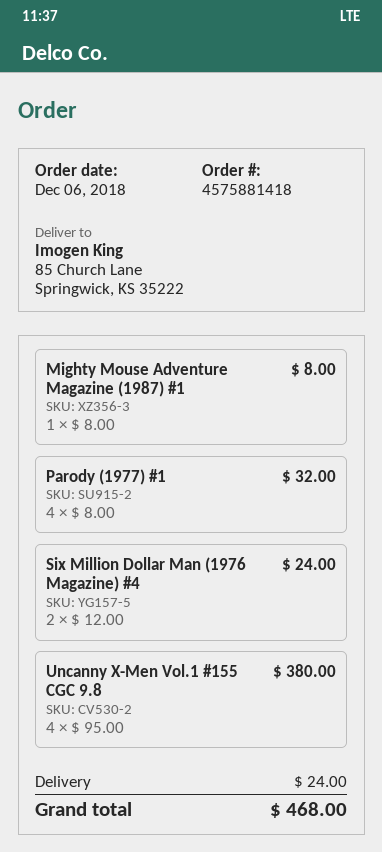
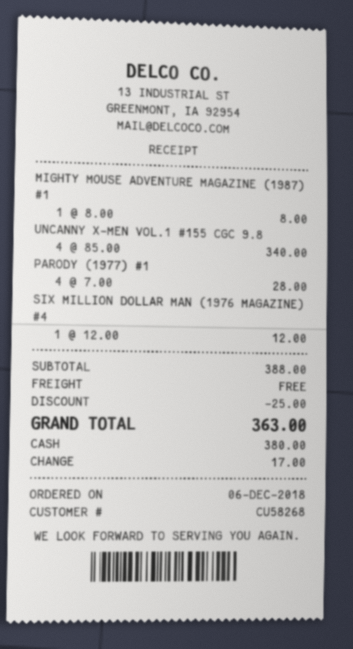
Parody (1977) #1: 4 x 8.00 = 32.00 -> 4 x 7.00 = 28.00
Six Million Dollar Man (1976 Magazine) #4: 2 x 12.00 = 24.00 -> 1 x 12.00 = 12.00
Uncanny X-Men Vol.1 #155 CGC 9.8: 4 x 95.00 = 380.00 -> 4 x 85.00 = 340.00
discount: none -> 25.00
shipping: 24.00 -> 0.00
total: 468.00 -> 363.00

